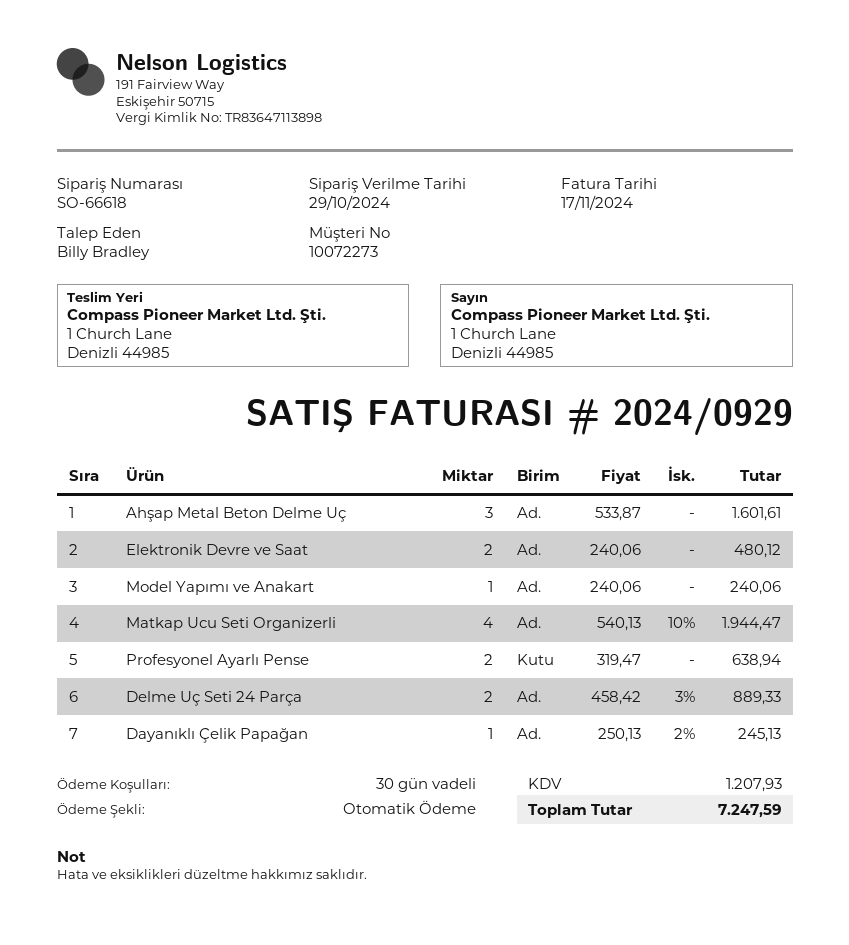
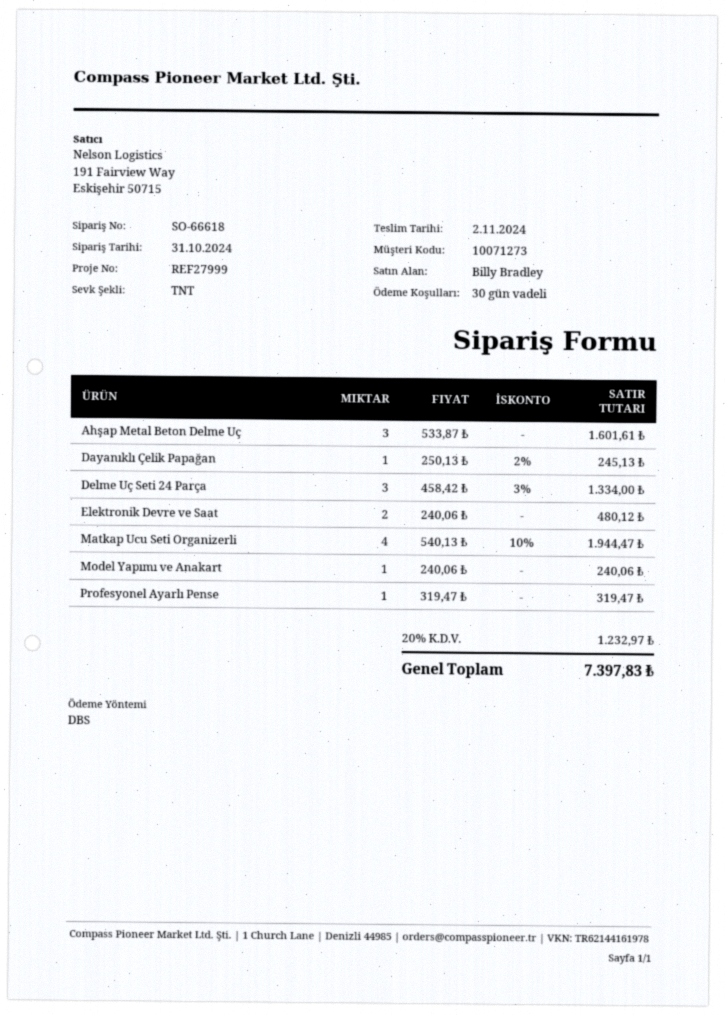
order date: 2024-10-29 -> 2024-10-31
customer number: 10072273 -> 10071273
Profesyonel Ayarlı Pense: 2 x 319.47 = 638.94 -> 1 x 319.47 = 319.47
Delme Uç Seti 24 Parça: 2 x 458.42 - 3% = 889.33 -> 3 x 458.42 - 3% = 1334.00
tax: 1207.93 -> 1232.97
total: 7247.59 -> 7397.83

